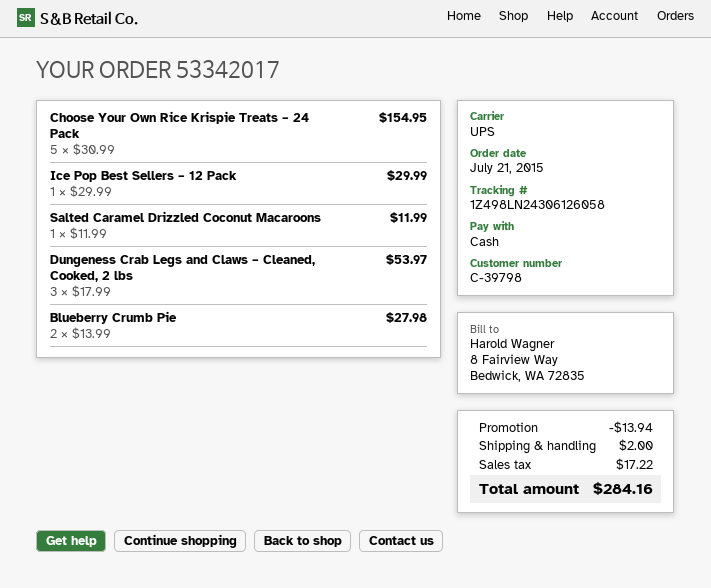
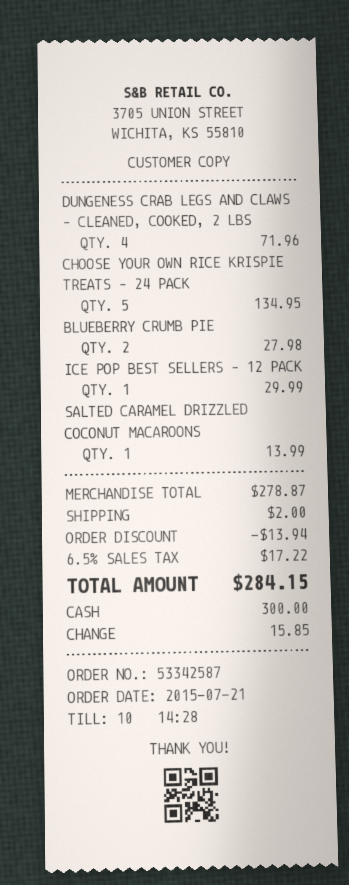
order number: 53342017 -> 53342587
Choose Your Own Rice Krispie Treats – 24 Pack: 5 for 154.95 -> 5 for 134.95
Salted Caramel Drizzled Coconut Macaroons: 1 for 11.99 -> 1 for 13.99
Dungeness Crab Legs and Claws – Cleaned, Cooked, 2 lbs: 3 for 53.97 -> 4 for 71.96
total: 284.16 -> 284.15

